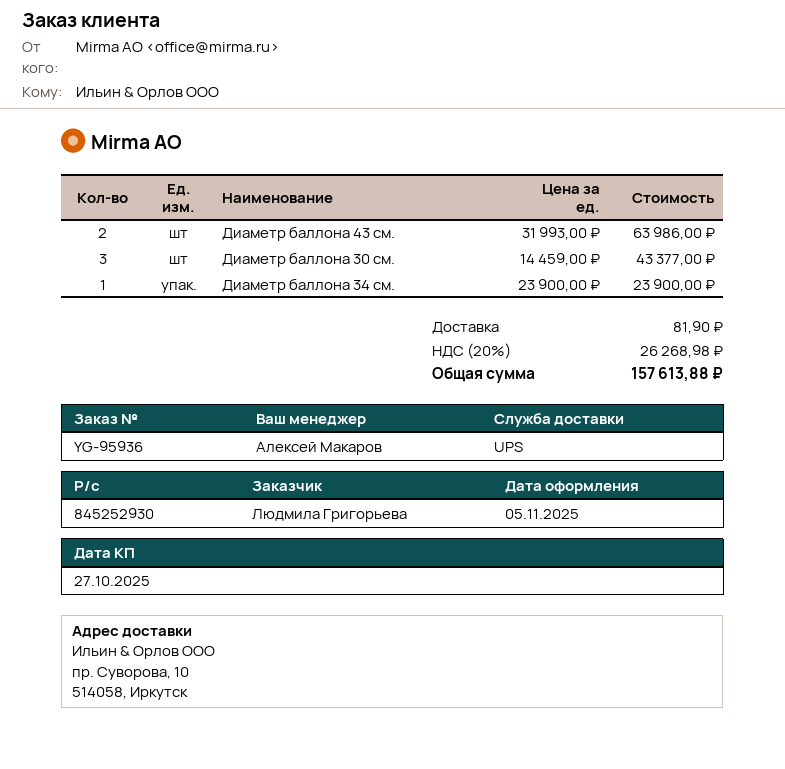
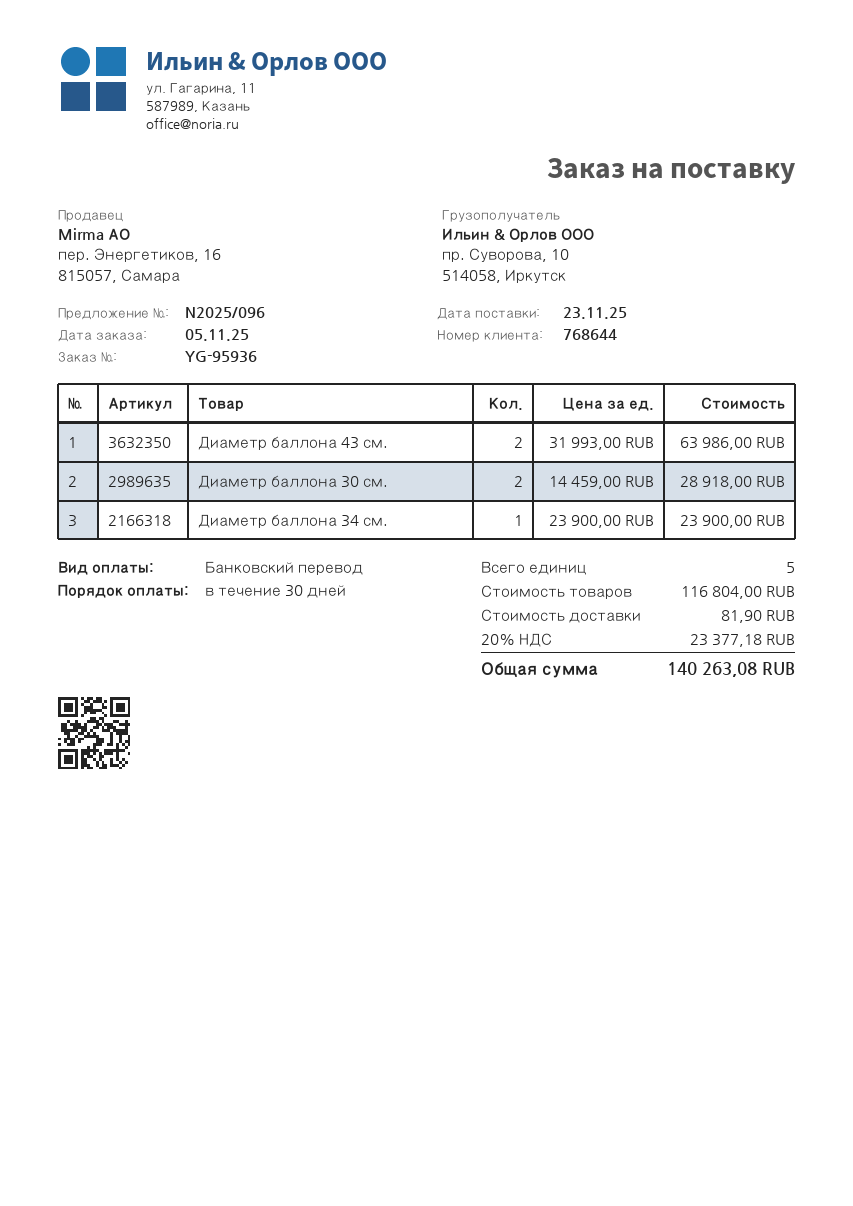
Диаметр баллона 30 см.: 3 x 14459.00 = 43377.00 -> 2 x 14459.00 = 28918.00
tax: 20% = 26268.98 -> 20% = 23377.18
total: 157613.88 -> 140263.08

